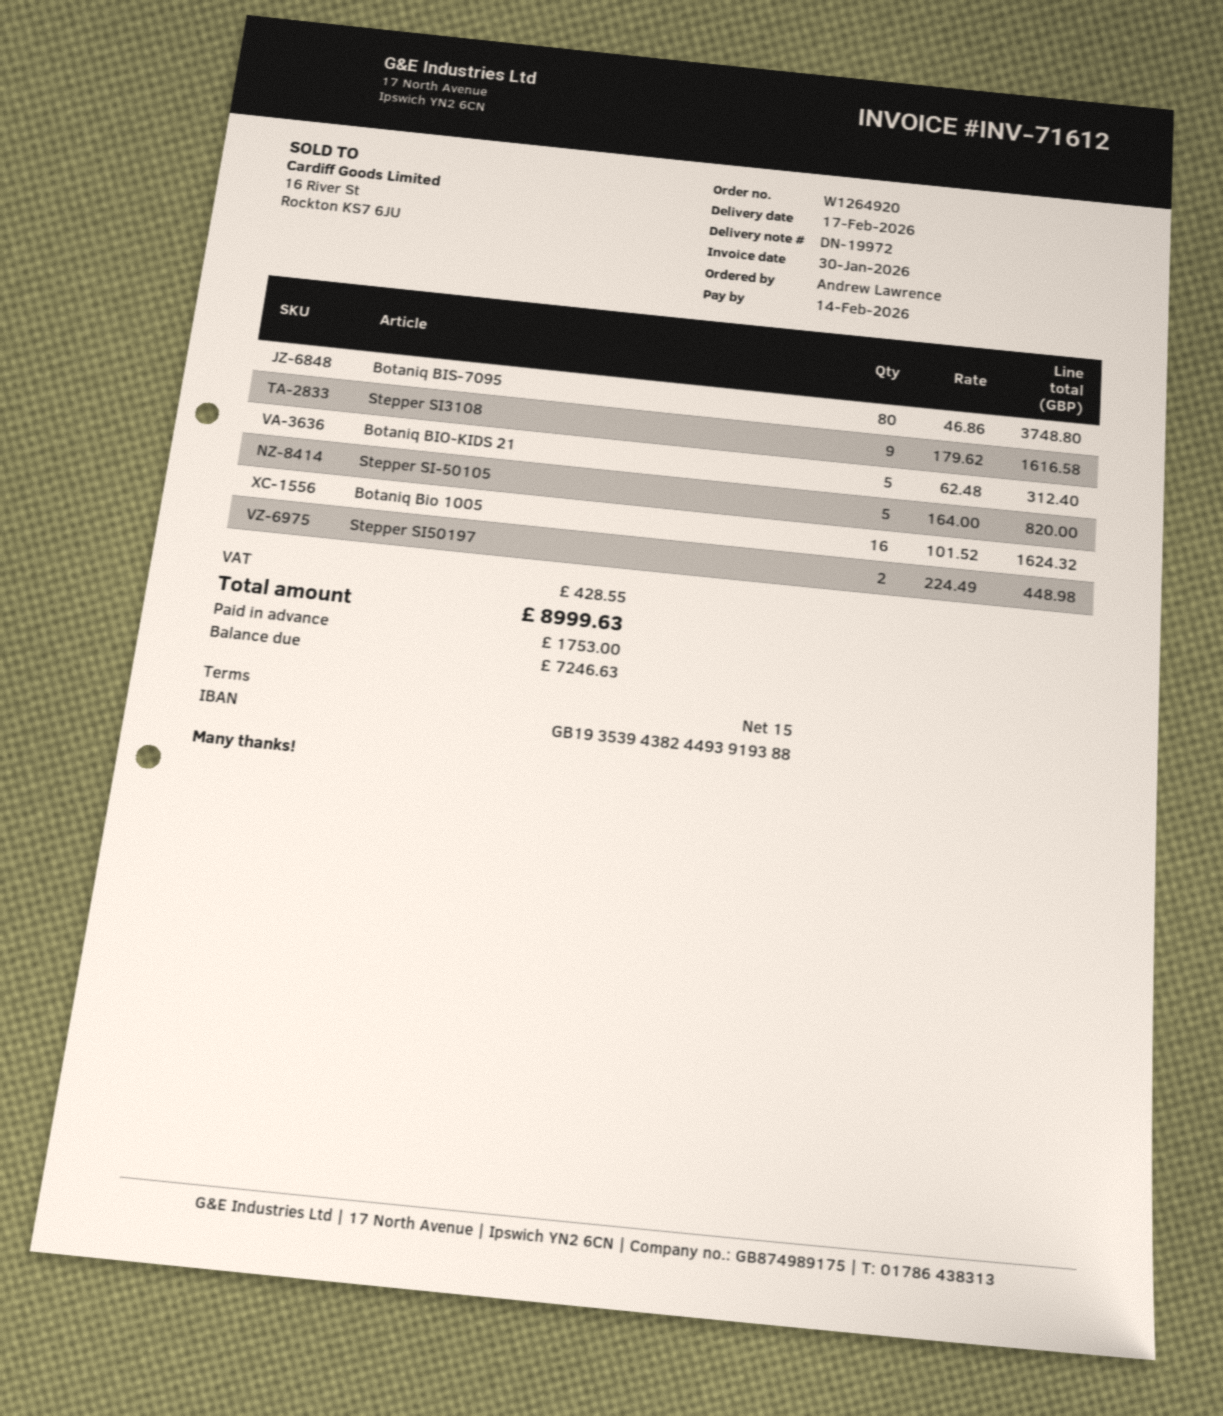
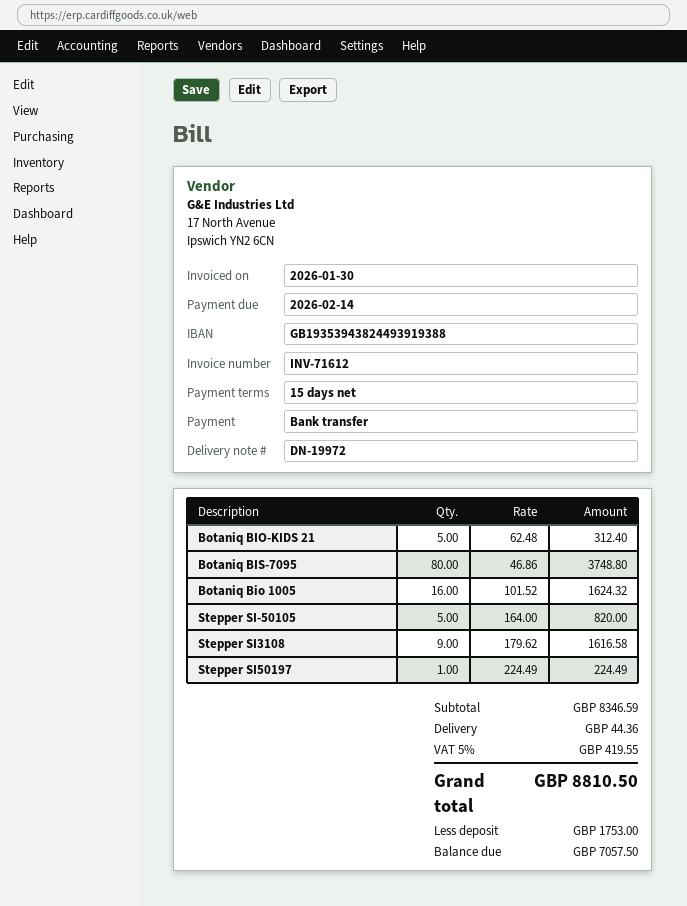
Stepper SI50197: 2 x 224.49 = 448.98 -> 1 x 224.49 = 224.49
shipping: none -> 44.36
tax: 428.55 -> 419.55
total: 8999.63 -> 8810.50
balance: 7246.63 -> 7057.50

